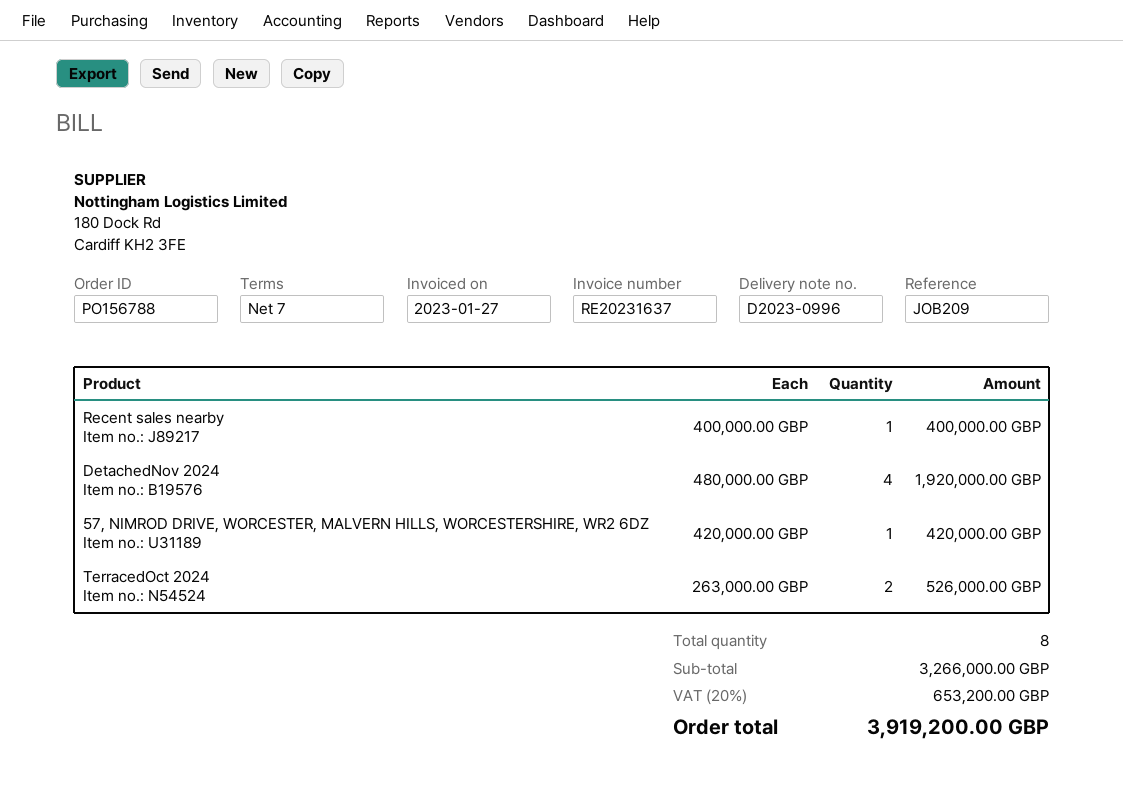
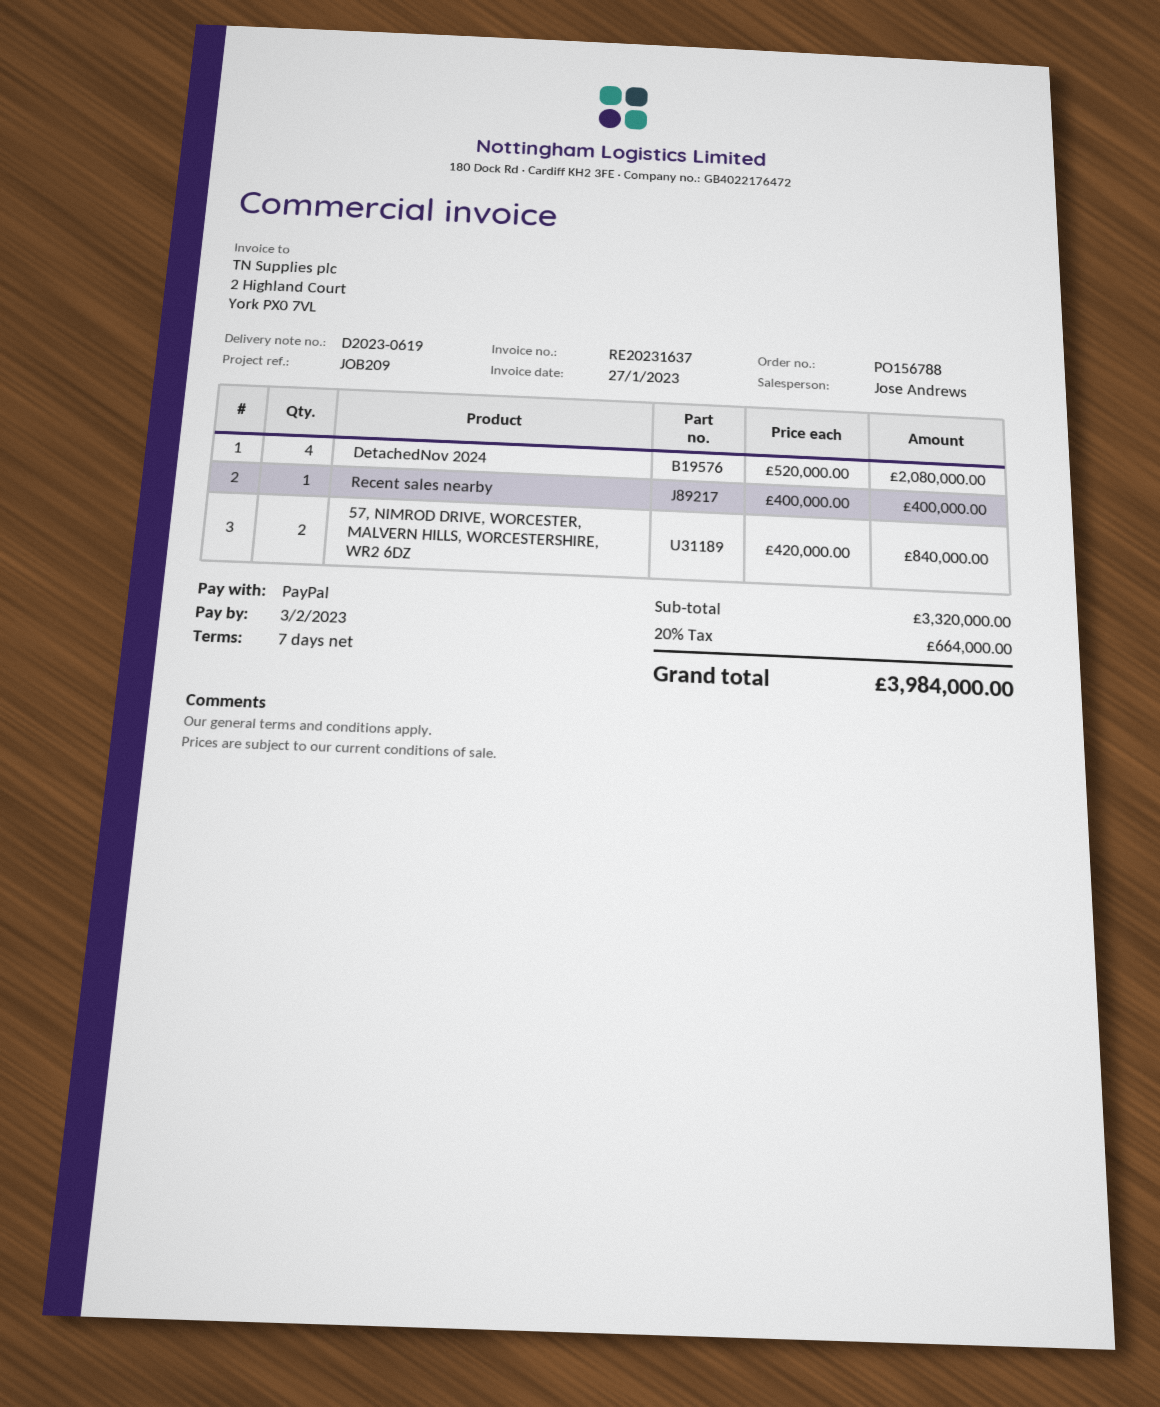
delivery note number: D2023-0996 -> D2023-0619
DetachedNov 2024: 4 x 480000.00 = 1920000.00 -> 4 x 520000.00 = 2080000.00
57, NIMROD DRIVE, WORCESTER, MALVERN HILLS, WORCESTERSHIRE, WR2 6DZ: 1 x 420000.00 = 420000.00 -> 2 x 420000.00 = 840000.00
TerracedOct 2024: 2 x 263000.00 = 526000.00 -> none
subtotal: 3266000.00 -> 3320000.00
tax: 20% = 653200.00 -> 20% = 664000.00
total: 3919200.00 -> 3984000.00

